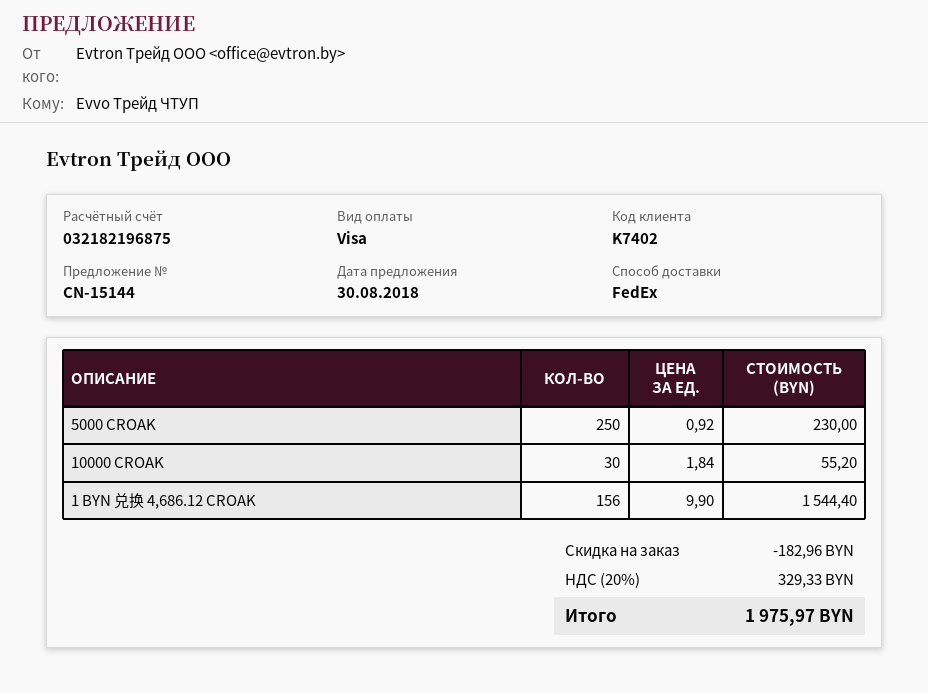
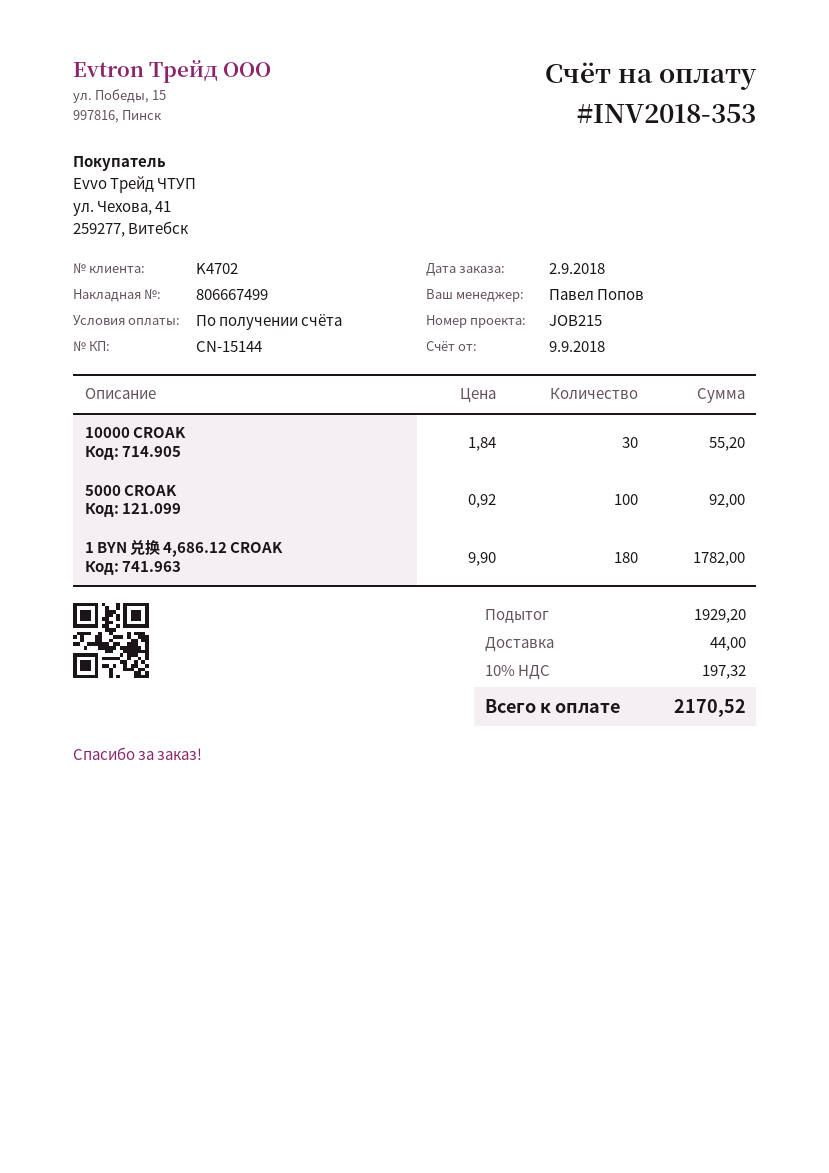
customer number: K7402 -> K4702
5000 CROAK: 250 x 0.92 = 230.00 -> 100 x 0.92 = 92.00
1 BYN 兑换 4,686.12 CROAK: 156 x 9.90 = 1544.40 -> 180 x 9.90 = 1782.00
discount: 182.96 -> none
shipping: none -> 44.00
tax: 20% = 329.33 -> 10% = 197.32
total: 1975.97 -> 2170.52

